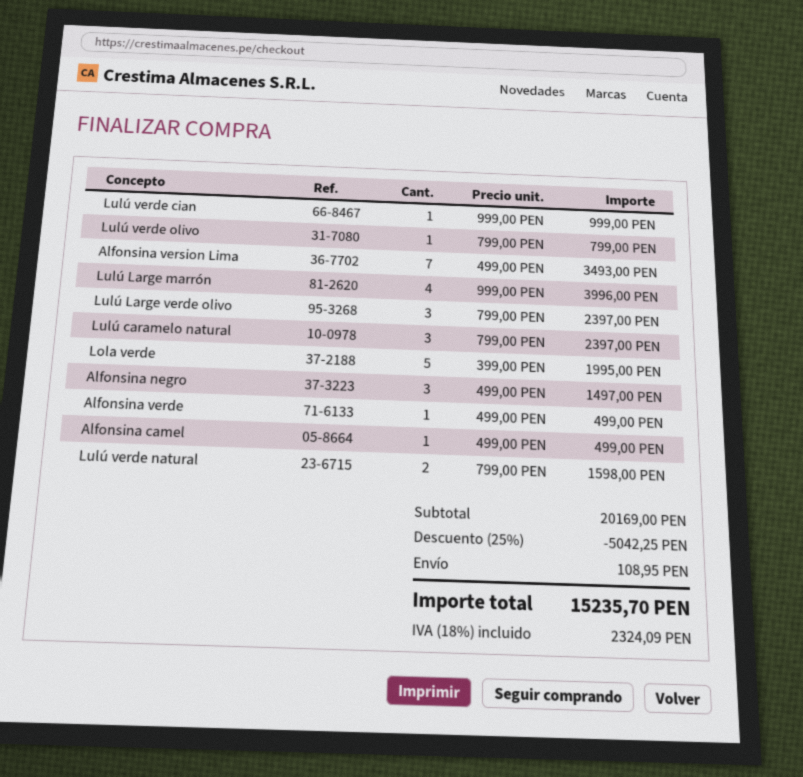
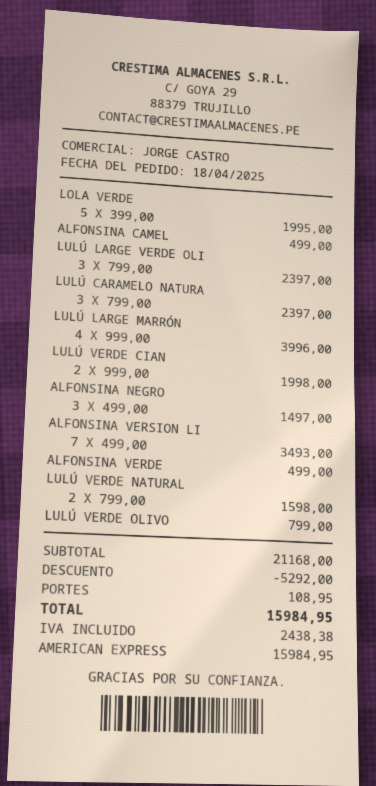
Lulú verde cian: 1 x 999.00 = 999.00 -> 2 x 999.00 = 1998.00
subtotal: 20169.00 -> 21168.00
discount: 5042.25 -> 5292.00
tax: 2324.09 -> 2438.38
total: 15235.70 -> 15984.95

